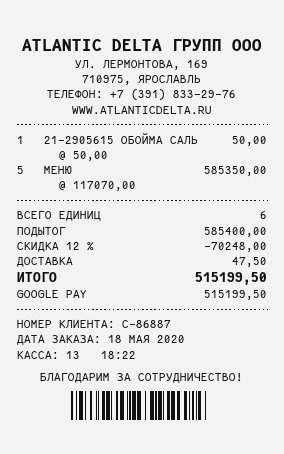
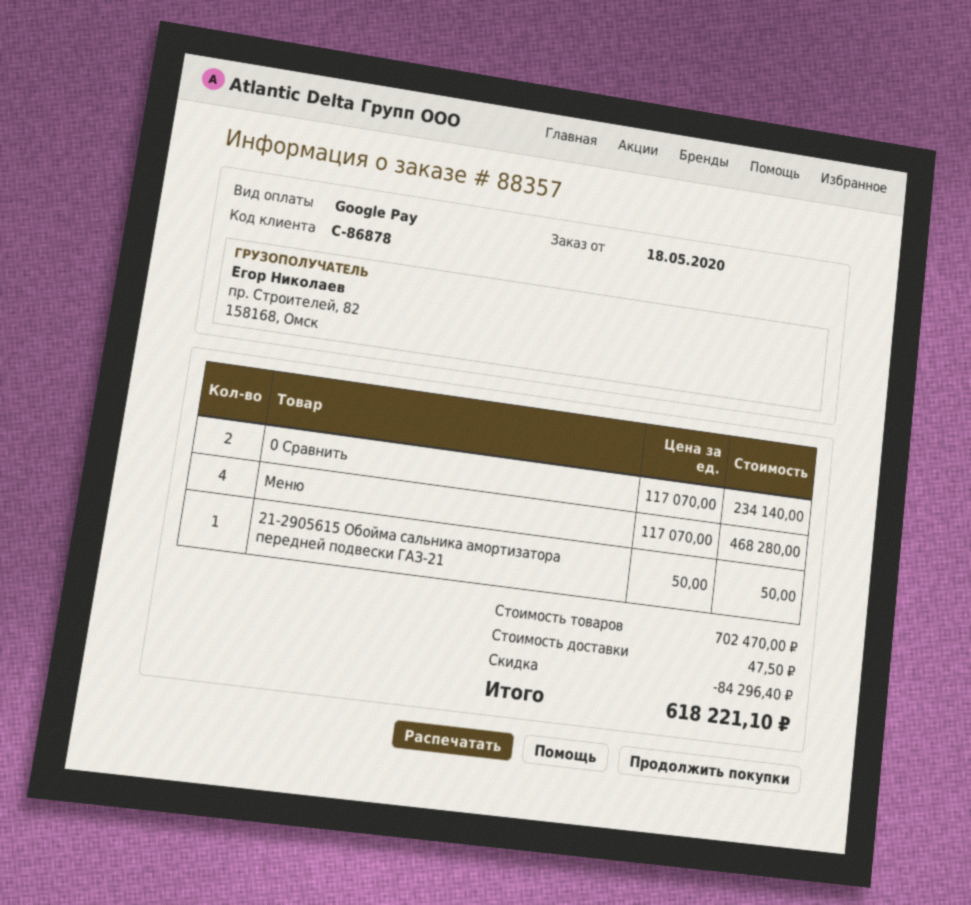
customer number: C-86887 -> C-86878
МЕНЮ: 5 x 117070.00 = 585350.00 -> 4 x 117070.00 = 468280.00
0 Сравнить: none -> 2 x 117070.00 = 234140.00
subtotal: 585400.00 -> 702470.00
discount: 70248.00 -> 84296.40
total: 515199.50 -> 618221.10

